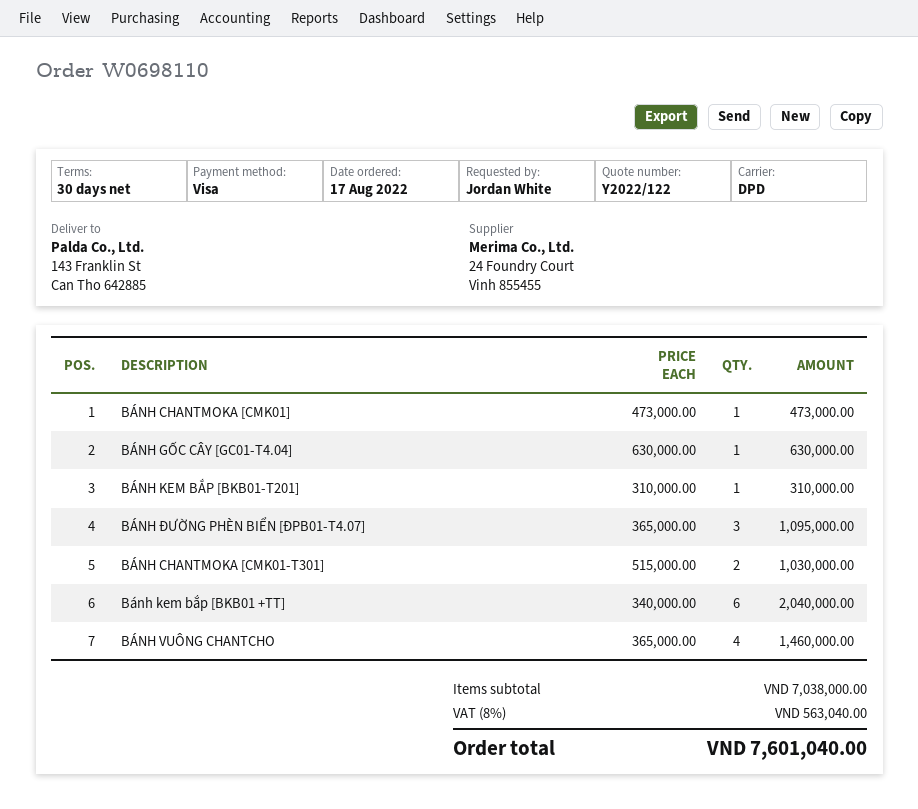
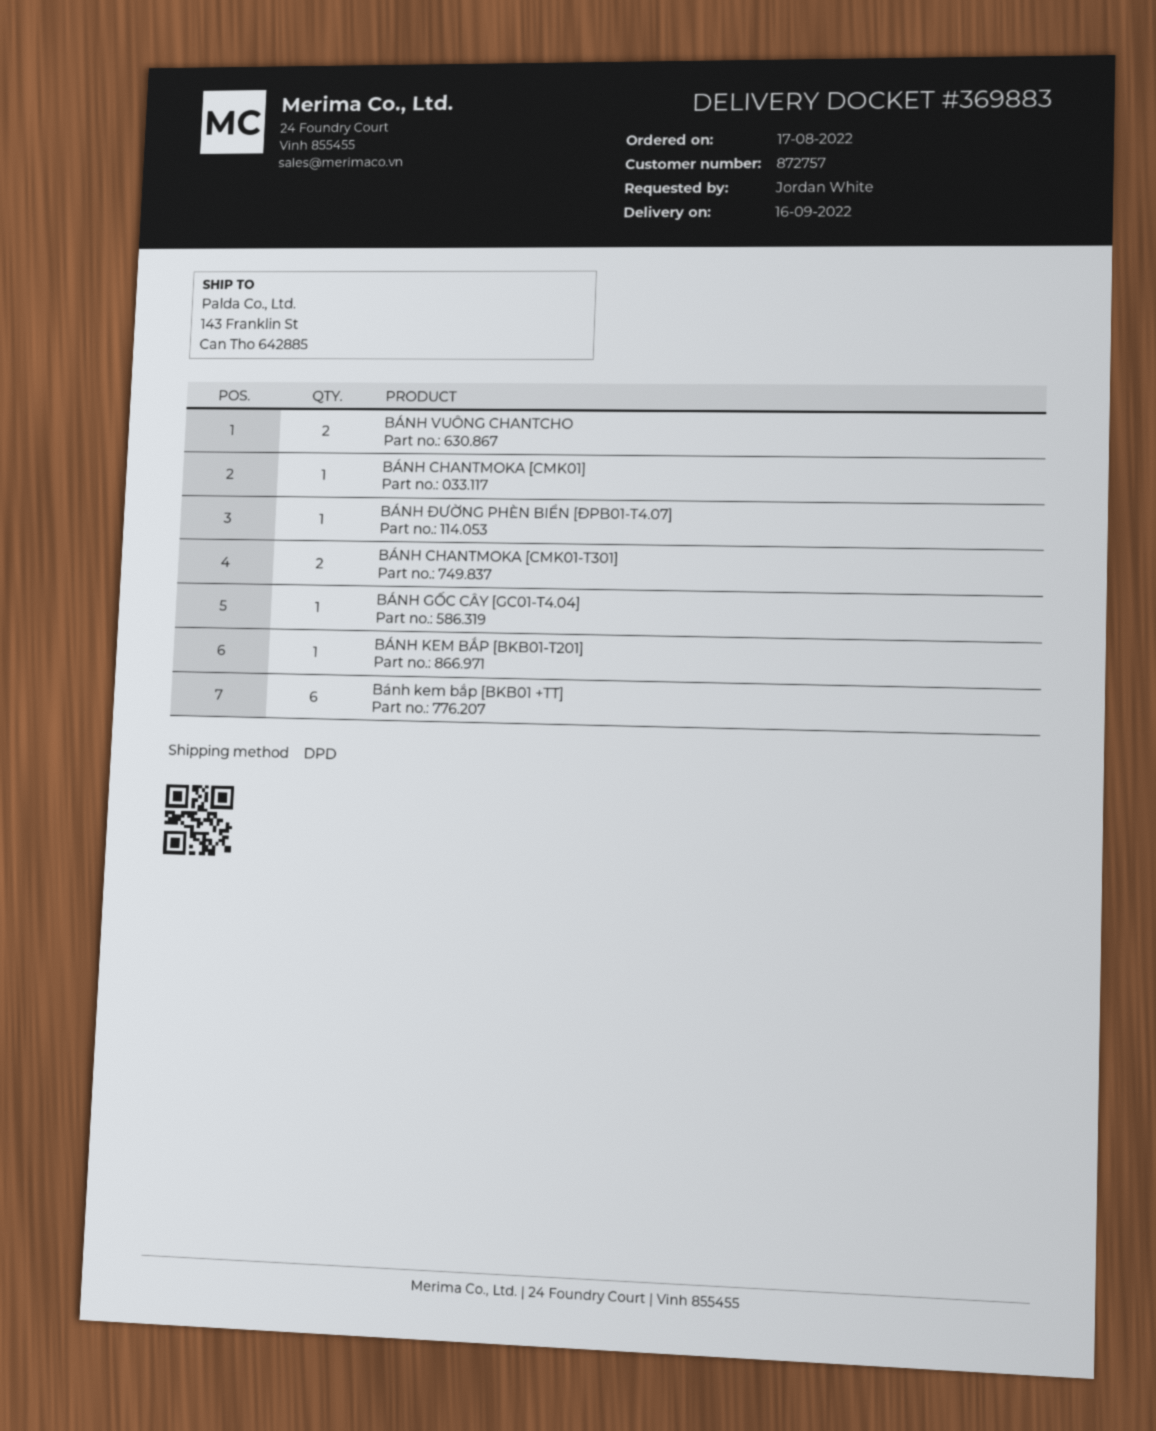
BÁNH ĐƯỜNG PHÈN BIỂN [ĐPB01-T4.07]: 3 -> 1
BÁNH VUÔNG CHANTCHO: 4 -> 2

